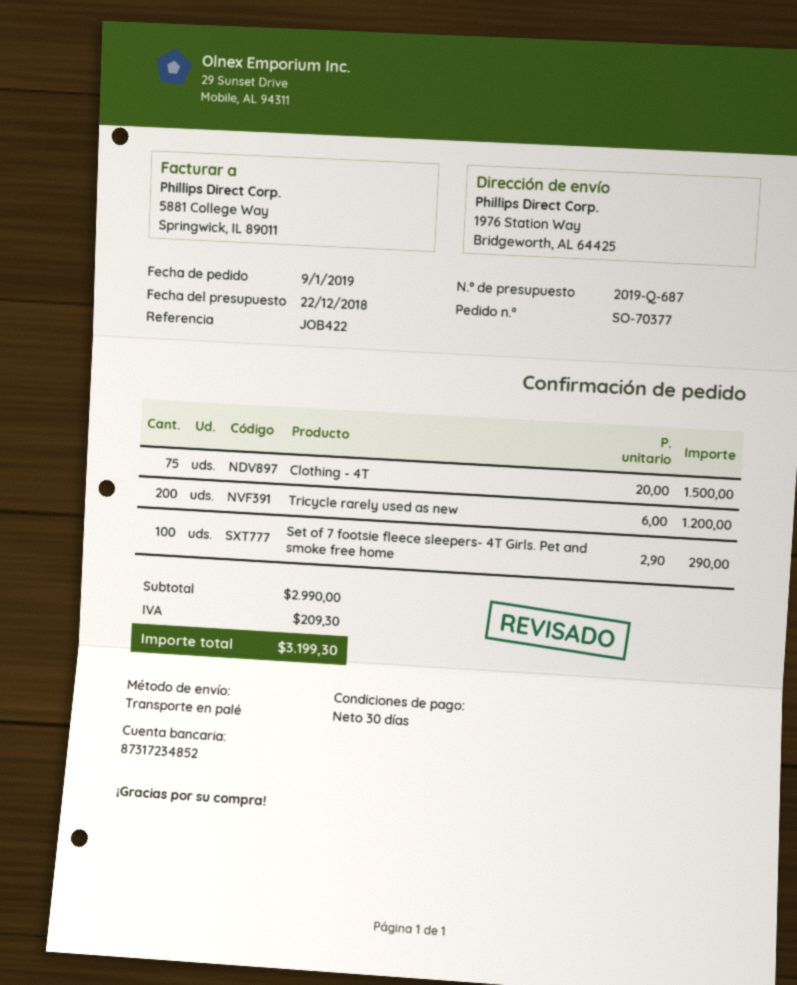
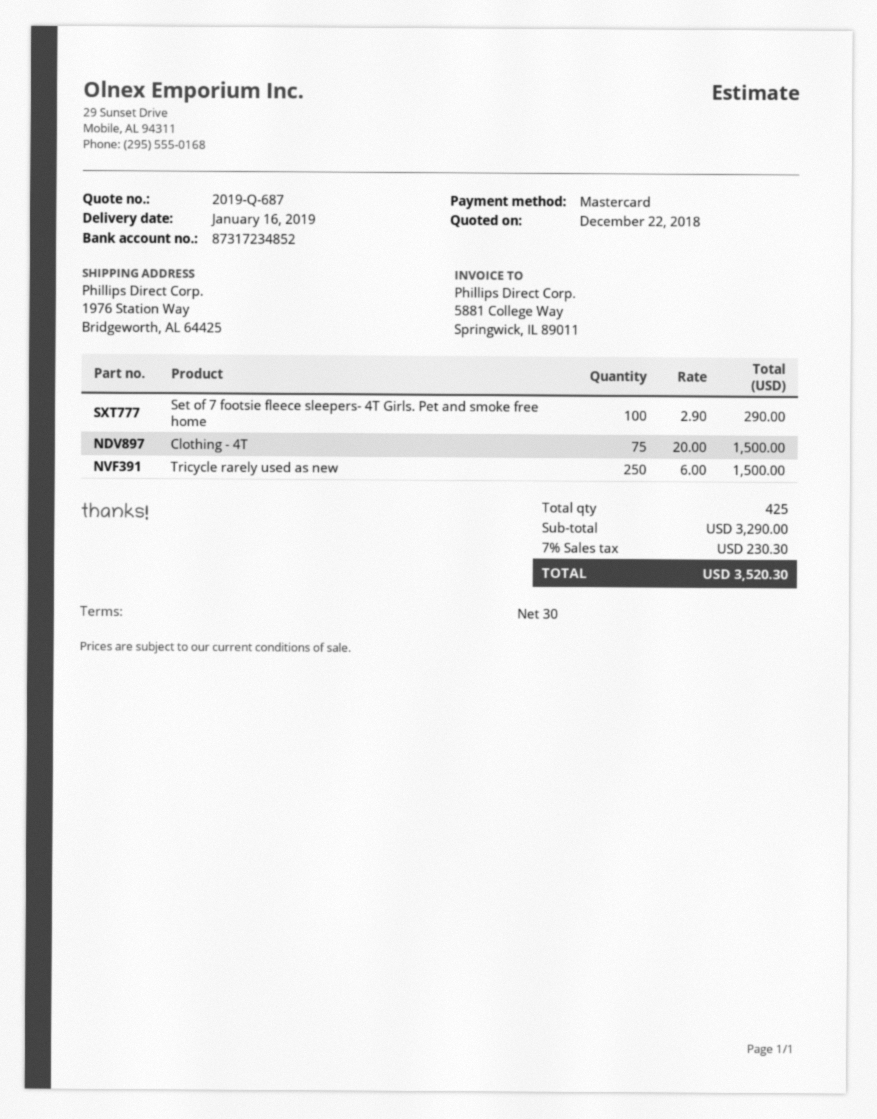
Tricycle rarely used as new: 200 x 6.00 = 1200.00 -> 250 x 6.00 = 1500.00
subtotal: 2990.00 -> 3290.00
tax: 209.30 -> 230.30
total: 3199.30 -> 3520.30

